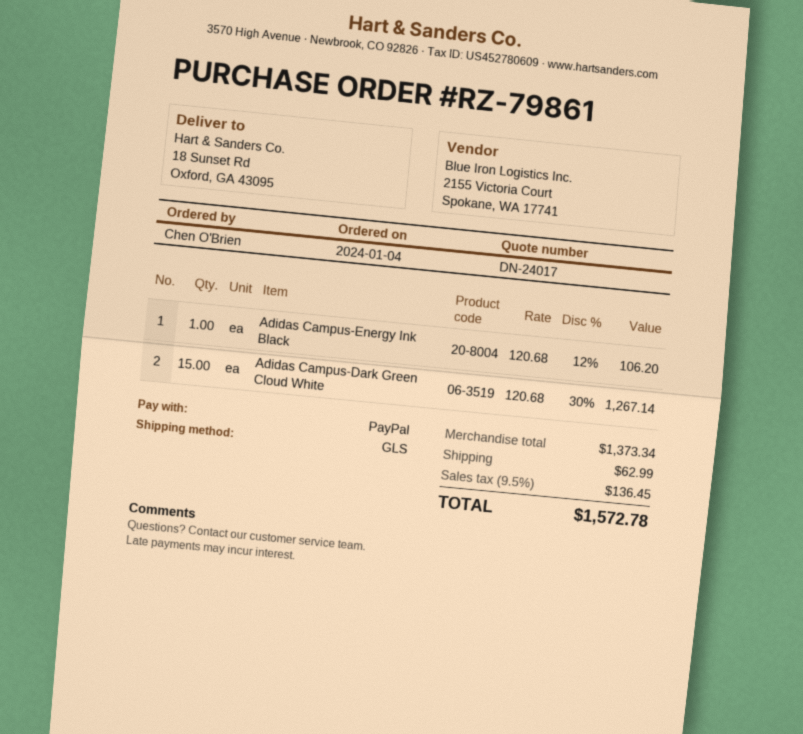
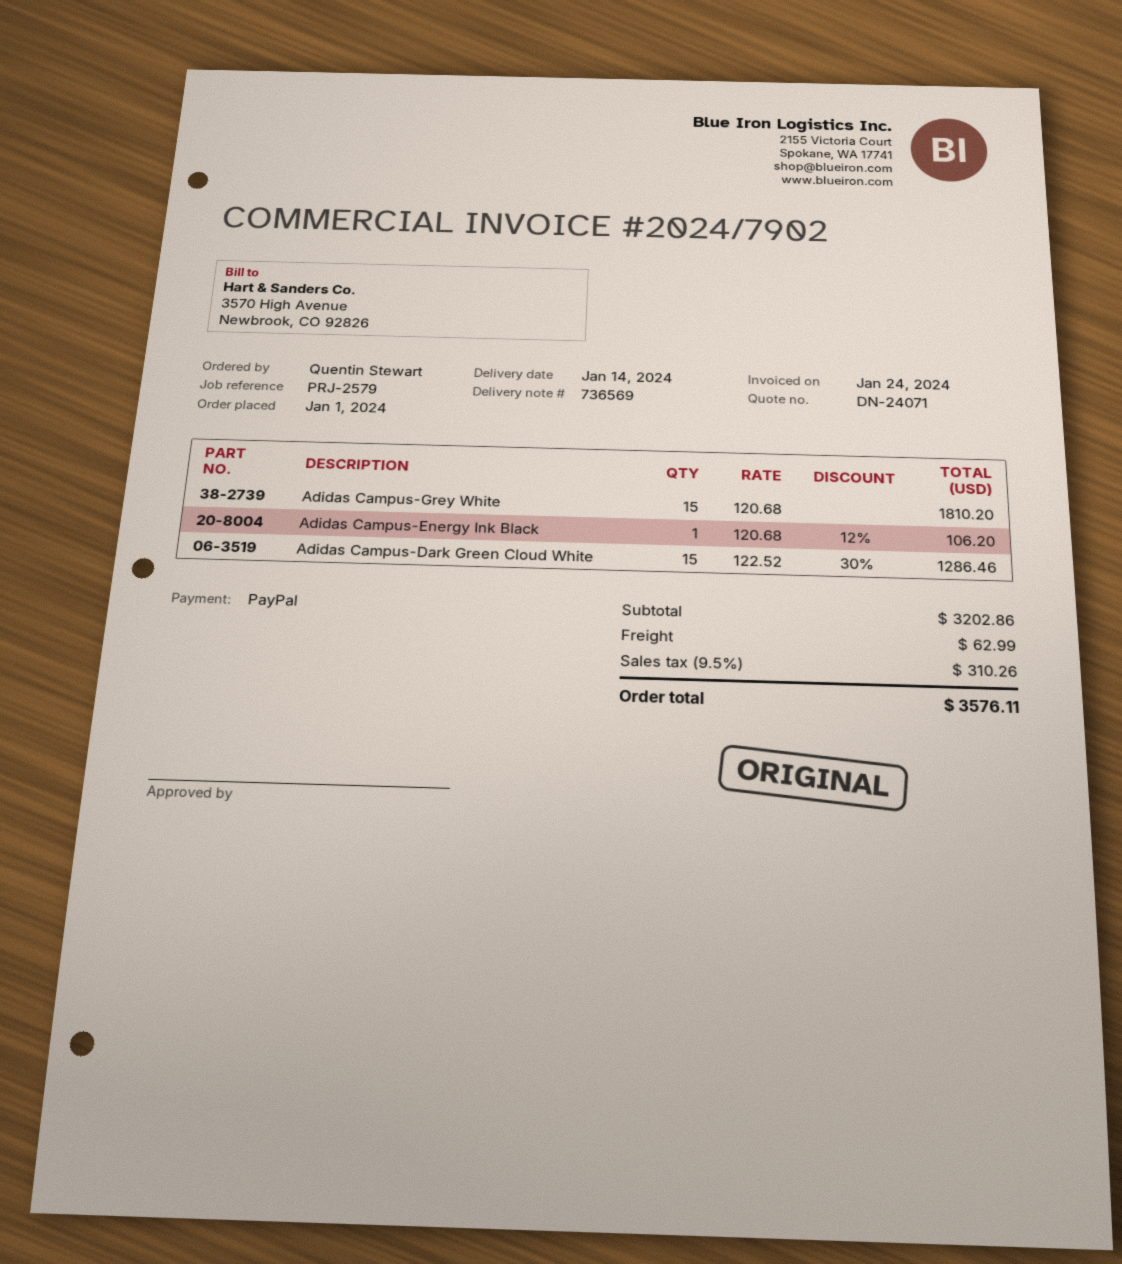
quote number: DN-24017 -> DN-24071
order date: 2024-01-04 -> 2024-01-01
ordered by: Chen O'Brien -> Quentin Stewart
Adidas Campus-Dark Green Cloud White: 15 x 120.68 - 30% = 1267.14 -> 15 x 122.52 - 30% = 1286.46
Adidas Campus-Grey White: none -> 15 x 120.68 = 1810.20
subtotal: 1373.34 -> 3202.86
tax: 9.5% = 136.45 -> 9.5% = 310.26
total: 1572.78 -> 3576.11

